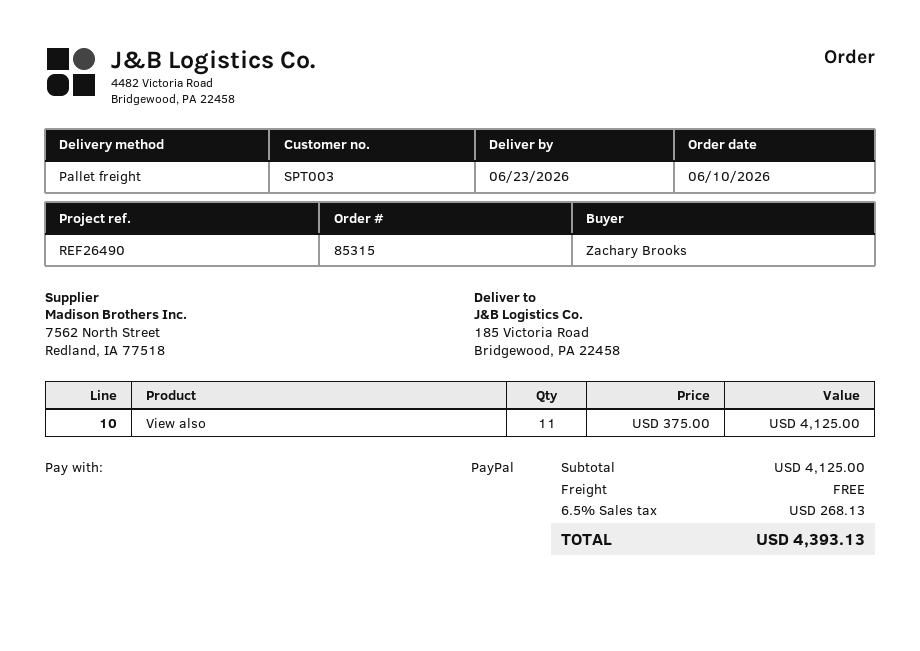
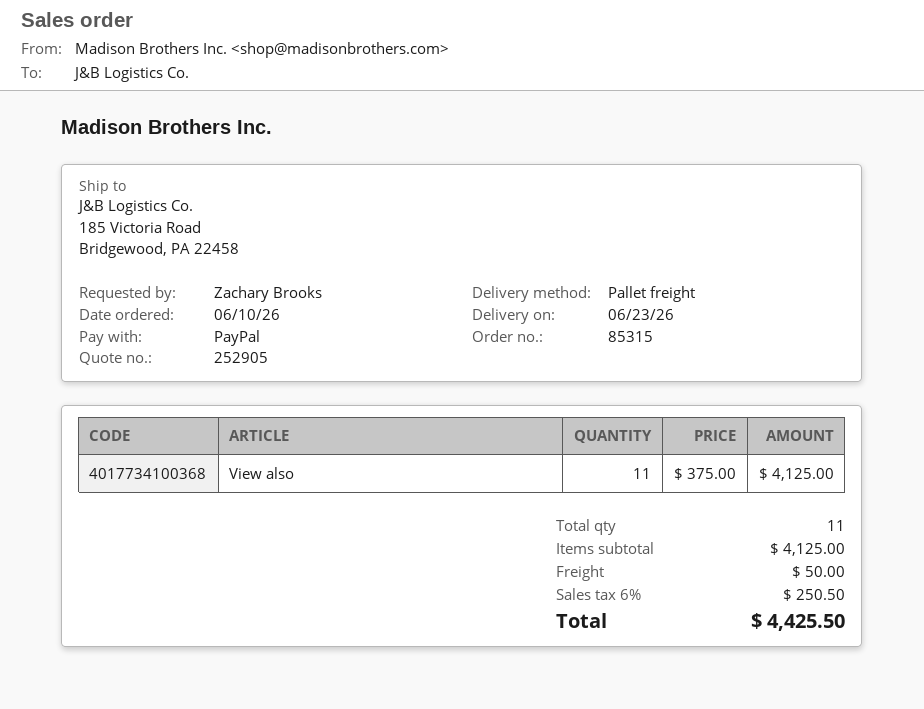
shipping: 0.00 -> 50.00
tax: 6.5% = 268.13 -> 6% = 250.50
total: 4393.13 -> 4425.50

